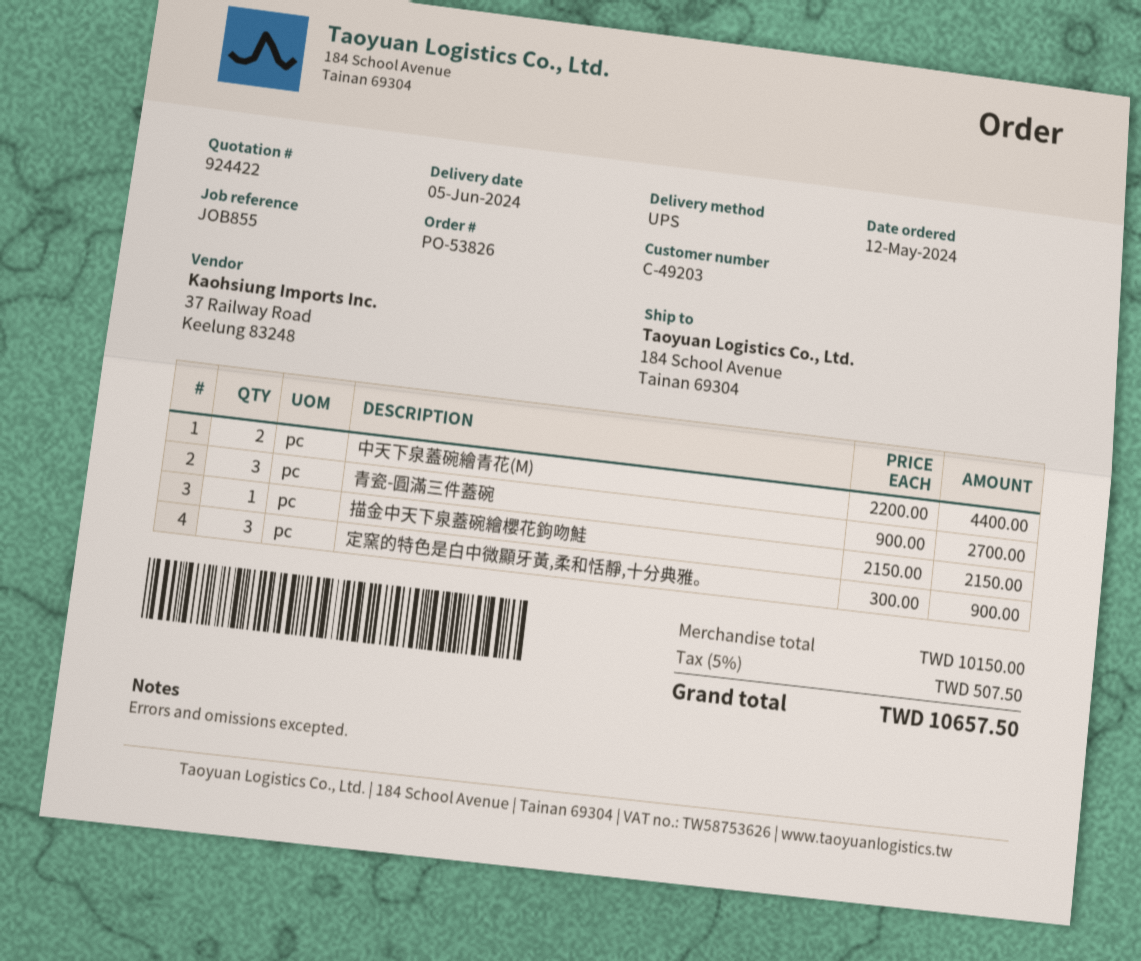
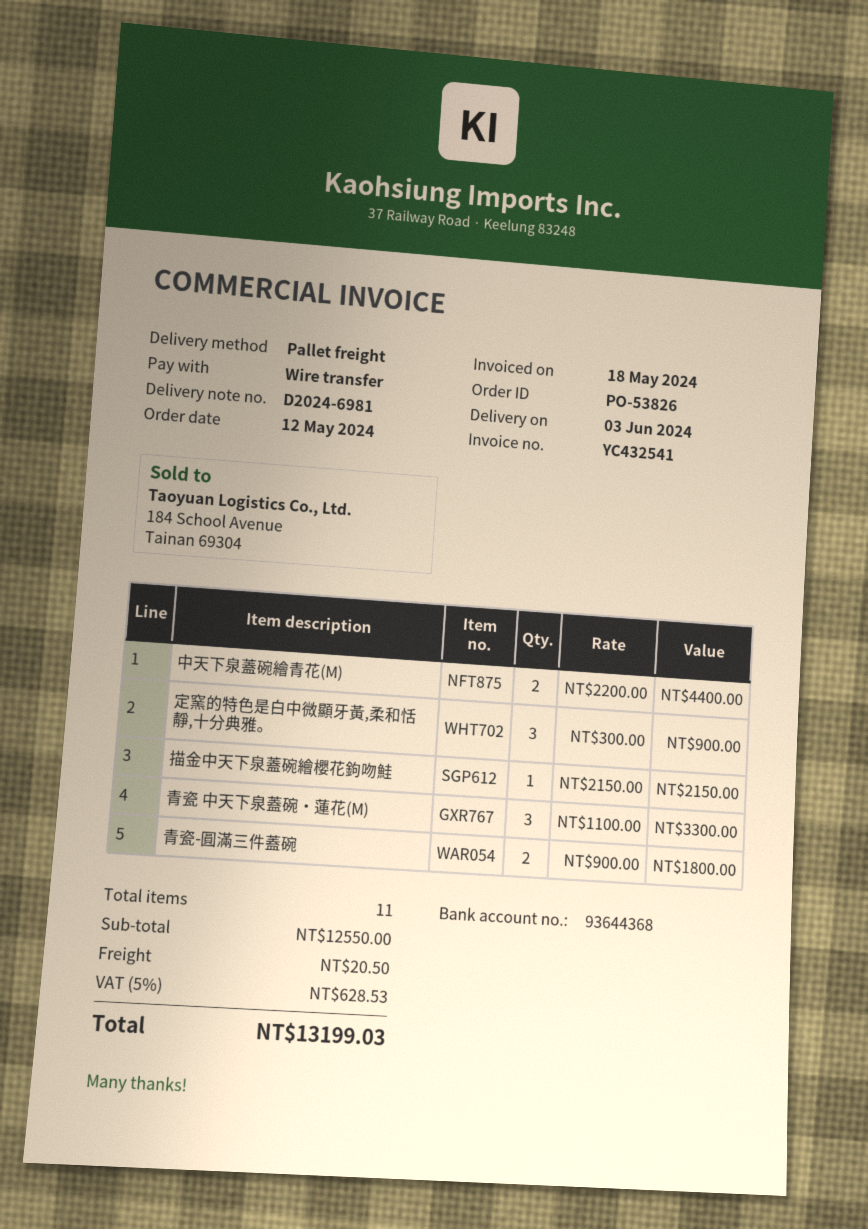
delivery date: 2024-06-05 -> 2024-06-03
shipping method: UPS -> pallet freight
青瓷-圓滿三件蓋碗: 3 x 900.00 = 2700.00 -> 2 x 900.00 = 1800.00
青瓷 中天下泉蓋碗‧蓮花(M): none -> 3 x 1100.00 = 3300.00
subtotal: 10150.00 -> 12550.00
shipping: none -> 20.50
tax: 5% = 507.50 -> 5% = 628.53
total: 10657.50 -> 13199.03

